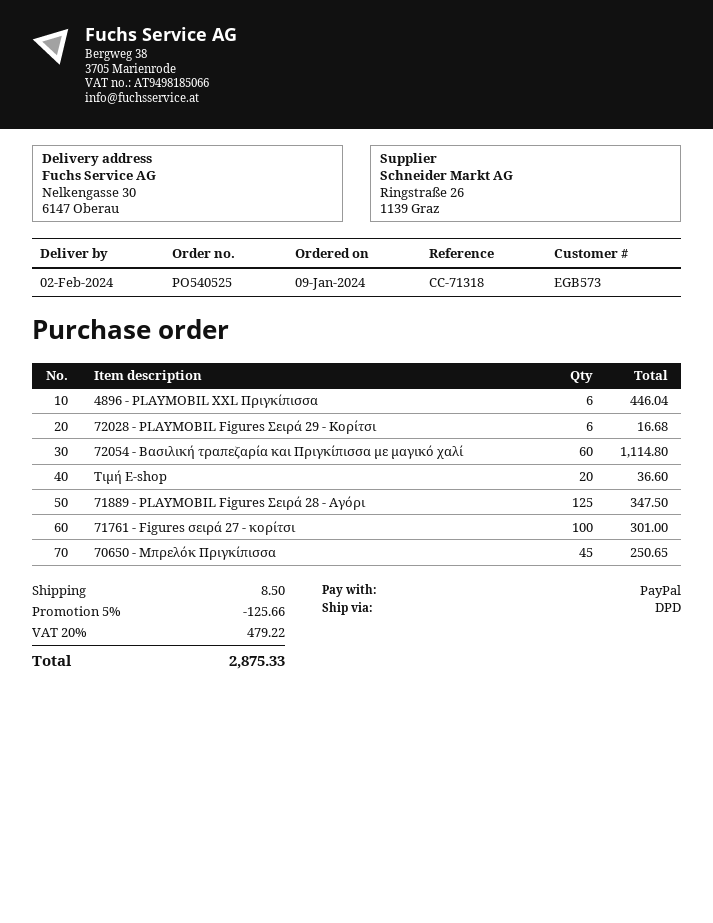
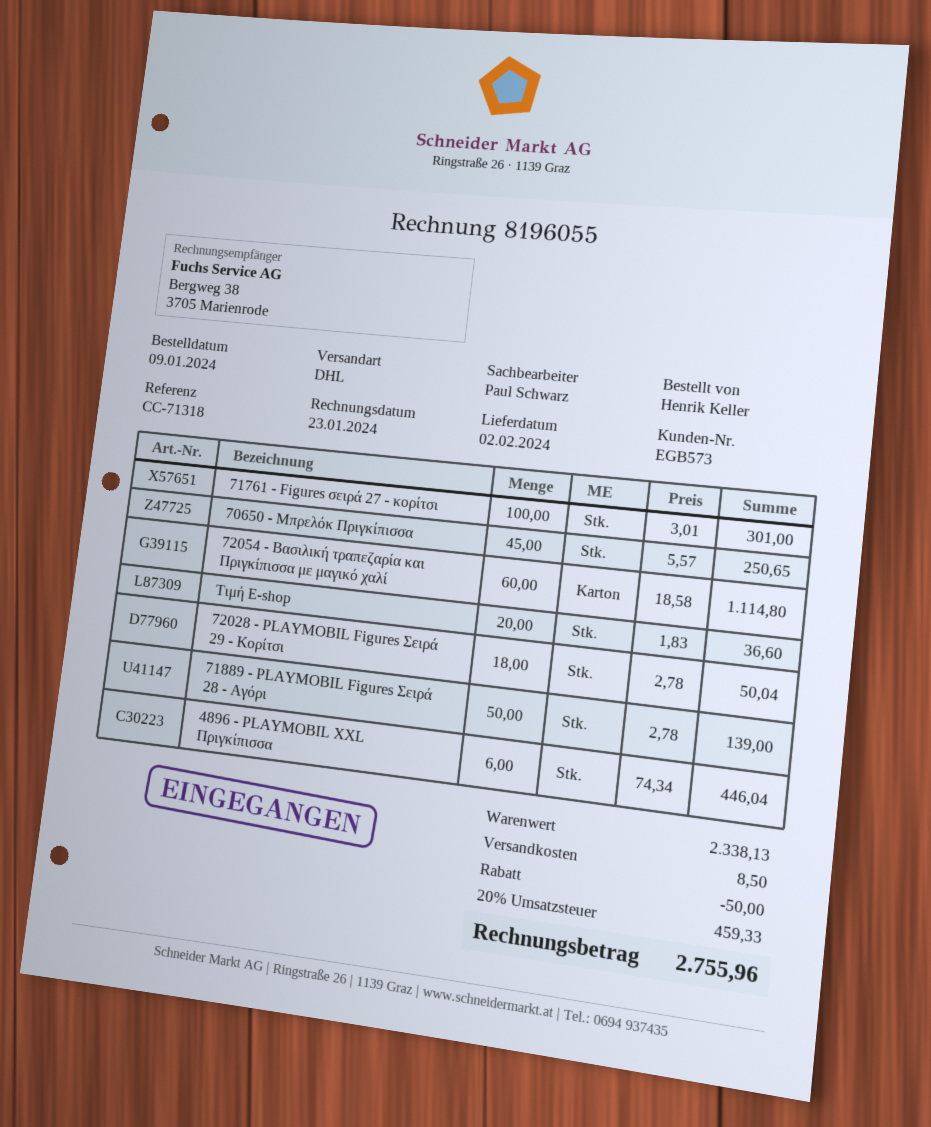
shipping method: DPD -> DHL
72028 - PLAYMOBIL Figures Σειρά 29 - Κορίτσι: 6 for 16.68 -> 18 for 50.04
71889 - PLAYMOBIL Figures Σειρά 28 - Αγόρι: 125 for 347.50 -> 50 for 139.00
discount: 125.66 -> 50.00
tax: 20% = 479.22 -> 20% = 459.33
total: 2875.33 -> 2755.96

